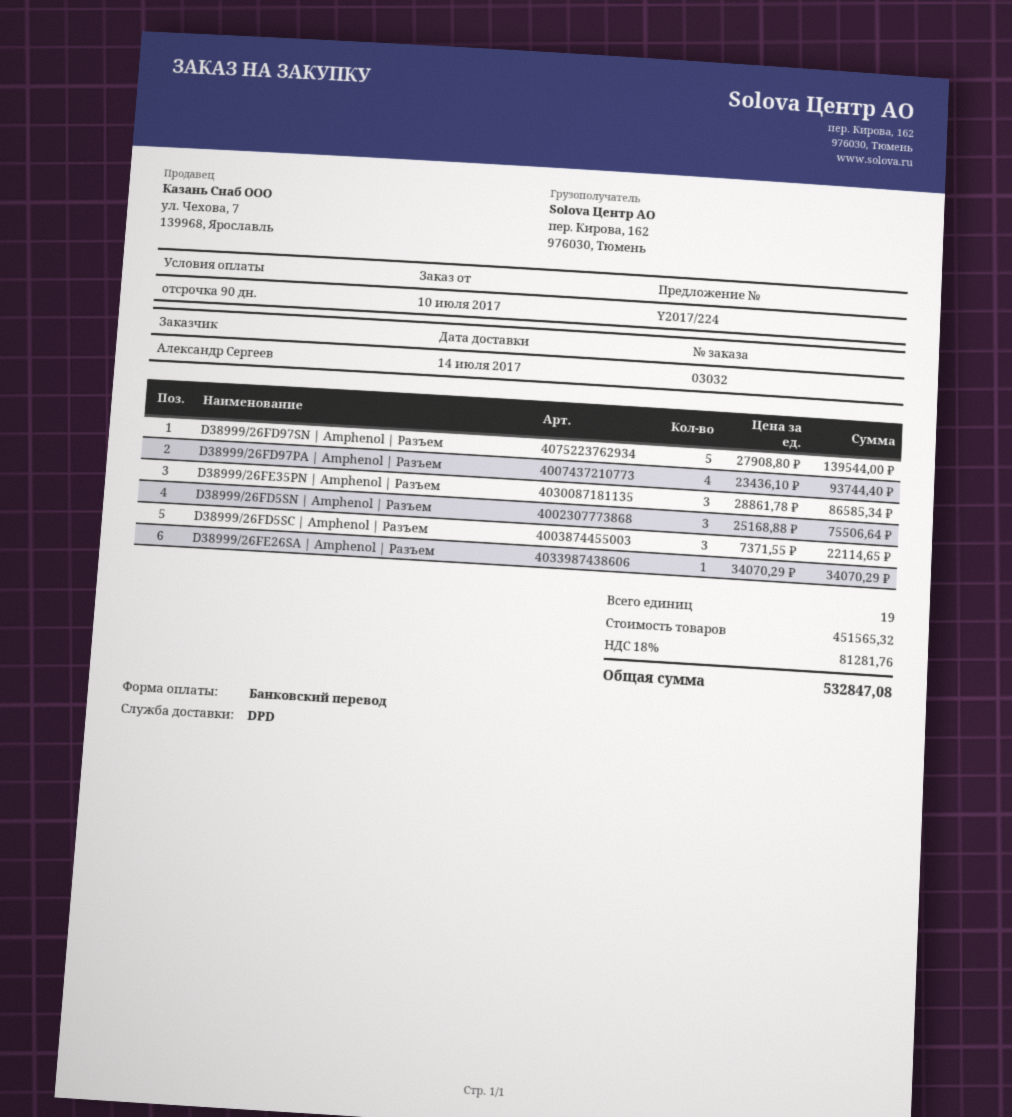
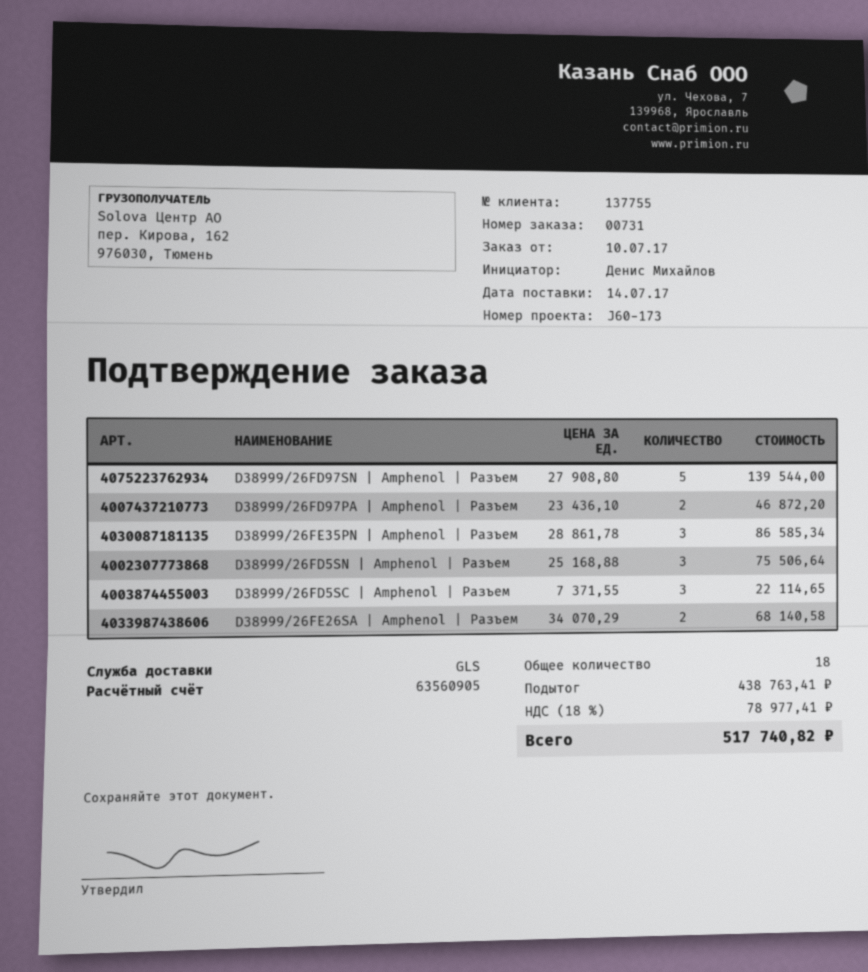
order number: 03032 -> 00731
ordered by: Александр Сергеев -> Денис Михайлов
shipping method: DPD -> GLS
D38999/26FD97PA | Amphenol | Разъем: 4 x 23436.10 = 93744.40 -> 2 x 23436.10 = 46872.20
D38999/26FE26SA | Amphenol | Разъем: 1 x 34070.29 = 34070.29 -> 2 x 34070.29 = 68140.58
total quantity: 19 -> 18
subtotal: 451565.32 -> 438763.41
tax: 18% = 81281.76 -> 18% = 78977.41
total: 532847.08 -> 517740.82

